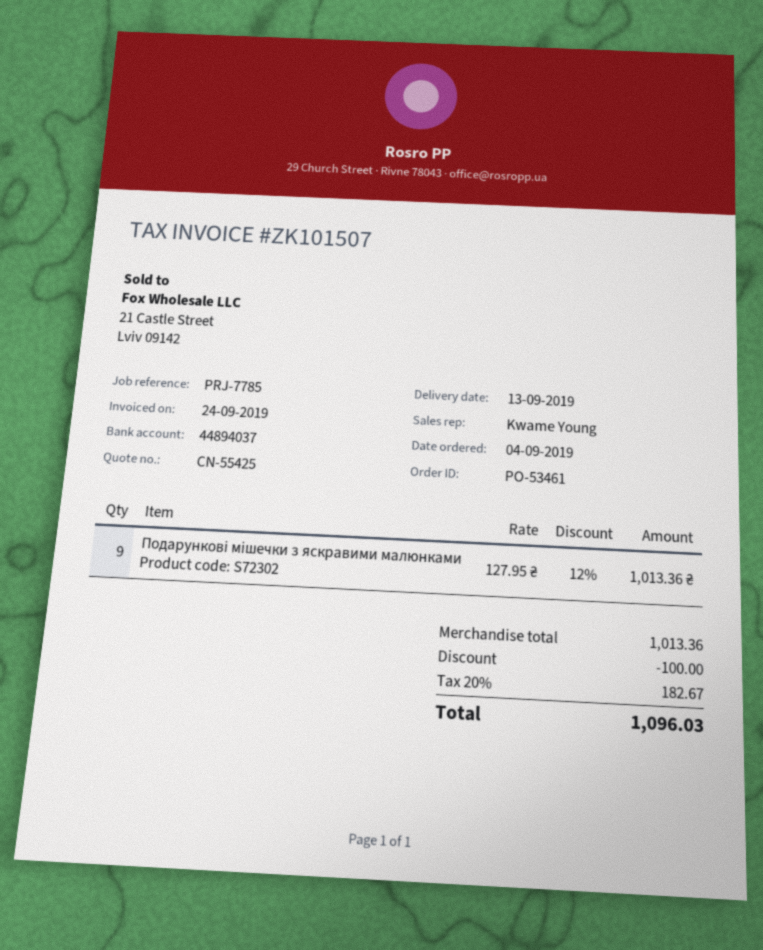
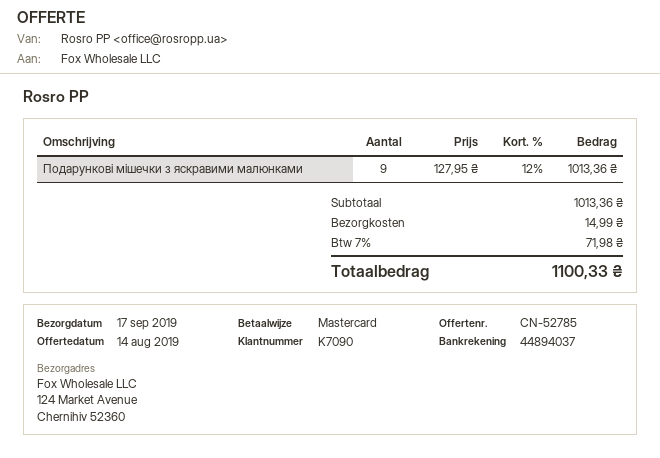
quote number: CN-55425 -> CN-52785
delivery date: 2019-09-13 -> 2019-09-17
discount: 100.00 -> none
shipping: none -> 14.99
tax: 20% = 182.67 -> 7% = 71.98
total: 1096.03 -> 1100.33

